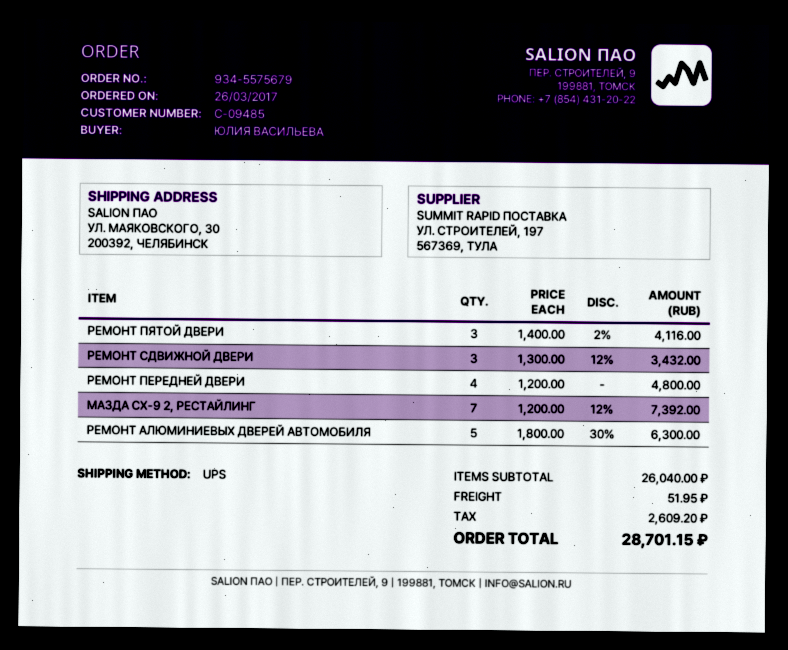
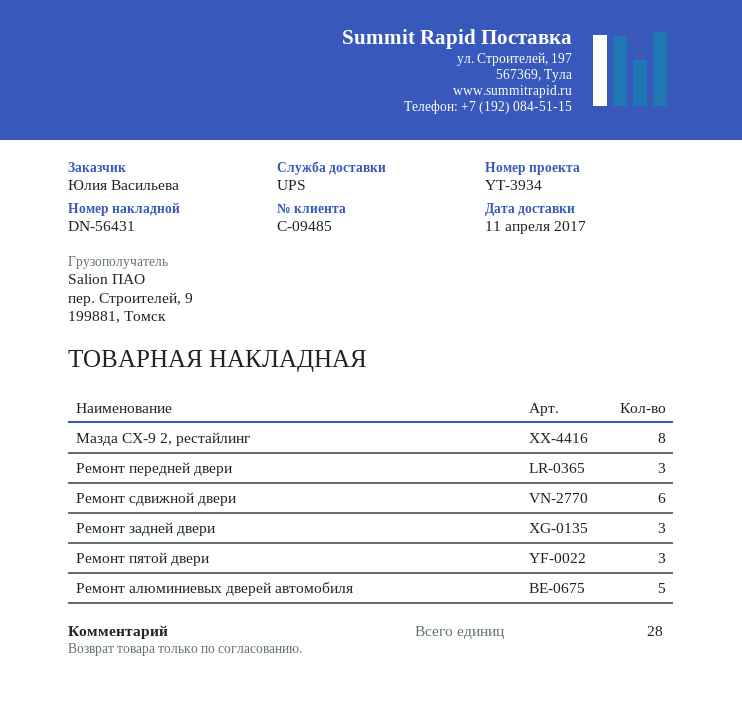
ship to: УЛ. МАЯКОВСКОГО, 30, 200392, ЧЕЛЯБИНСК -> пер. Строителей, 9, 199881, Томск
РЕМОНТ СДВИЖНОЙ ДВЕРИ: 3 -> 6
РЕМОНТ ПЕРЕДНЕЙ ДВЕРИ: 4 -> 3
МАЗДА CX-9 2, РЕСТАЙЛИНГ: 7 -> 8
Ремонт задней двери: none -> 3

